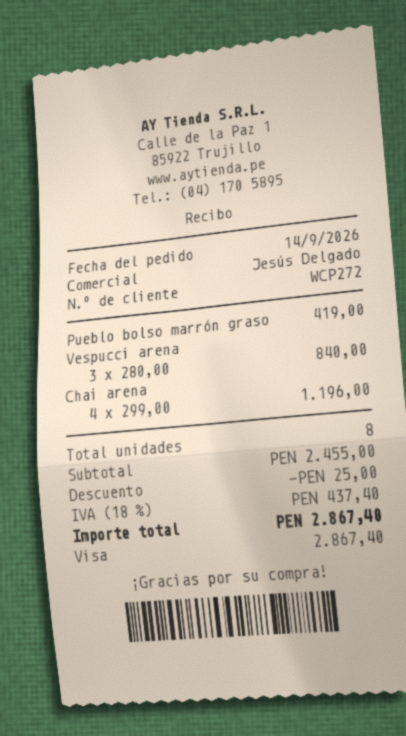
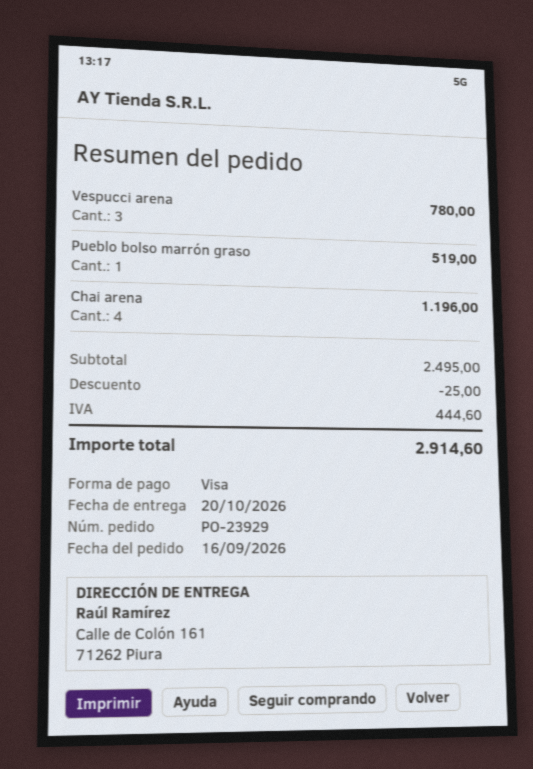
order date: 2026-09-14 -> 2026-09-16
Pueblo bolso marrón graso: 1 for 419.00 -> 1 for 519.00
Vespucci arena: 3 for 840.00 -> 3 for 780.00
subtotal: 2455.00 -> 2495.00
tax: 437.40 -> 444.60
total: 2867.40 -> 2914.60

